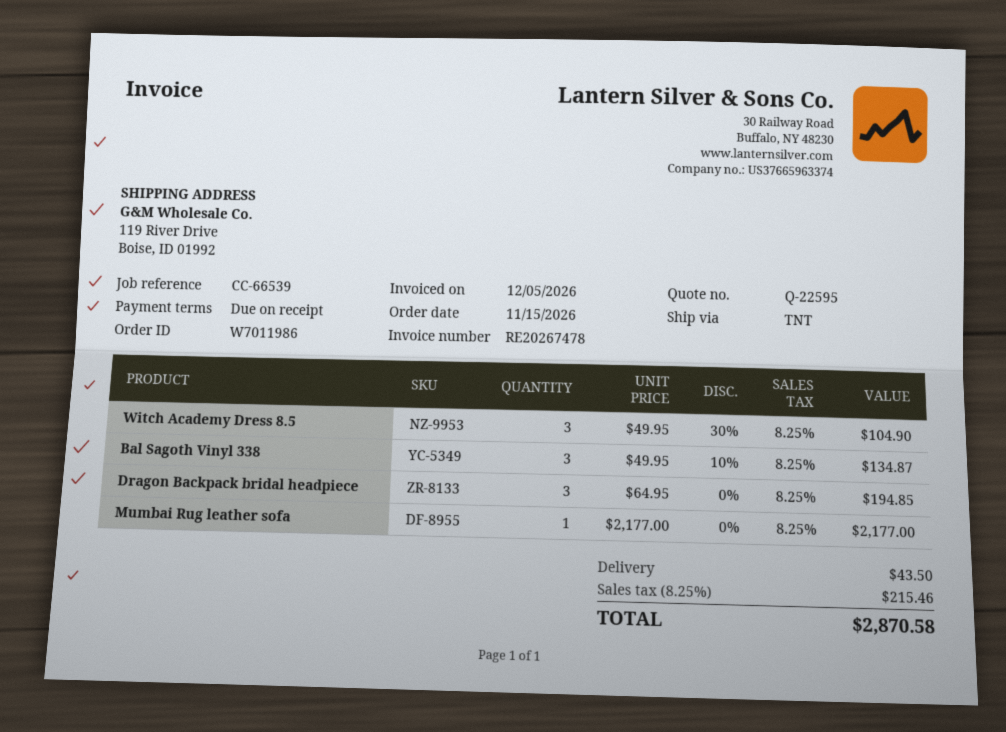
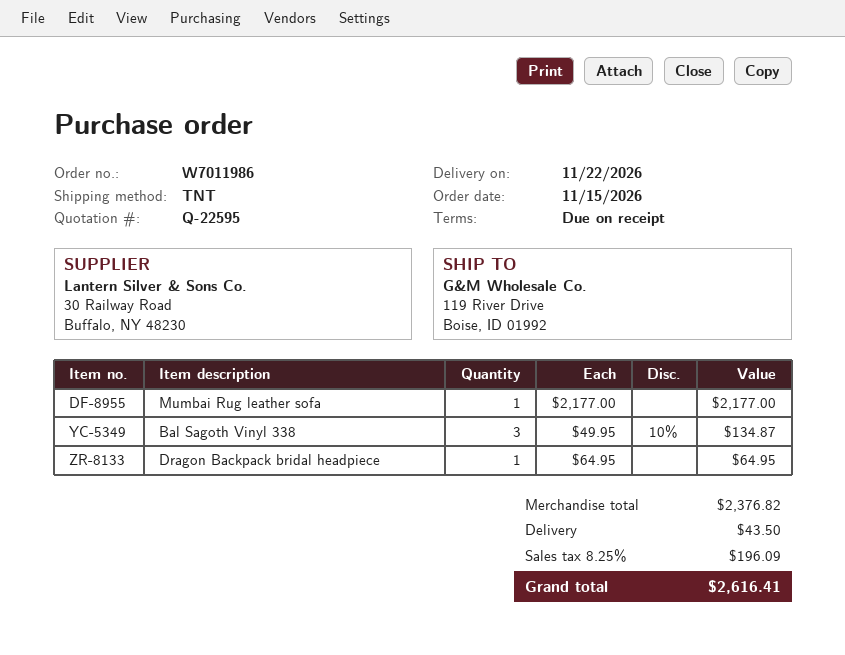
Witch Academy Dress 8.5: 3 x 49.95 - 30% = 104.90 -> none
Dragon Backpack bridal headpiece: 3 x 64.95 = 194.85 -> 1 x 64.95 = 64.95
tax: 8.25% = 215.46 -> 8.25% = 196.09
total: 2870.58 -> 2616.41

